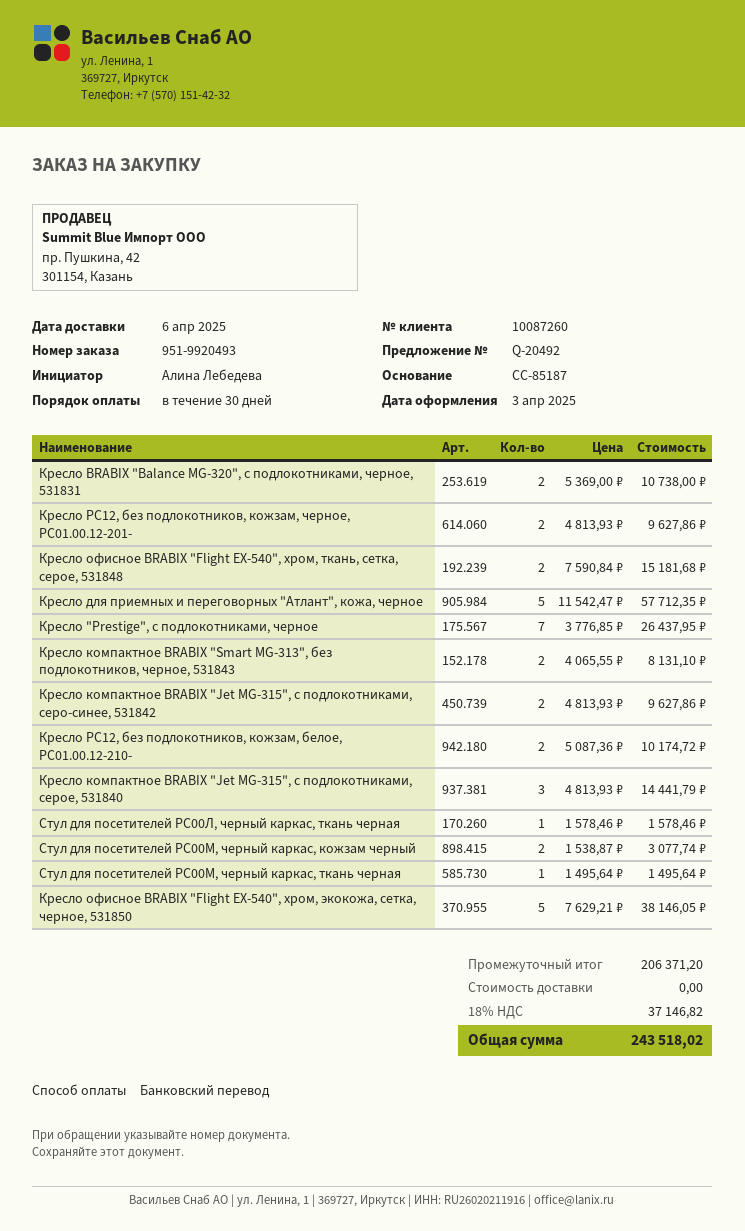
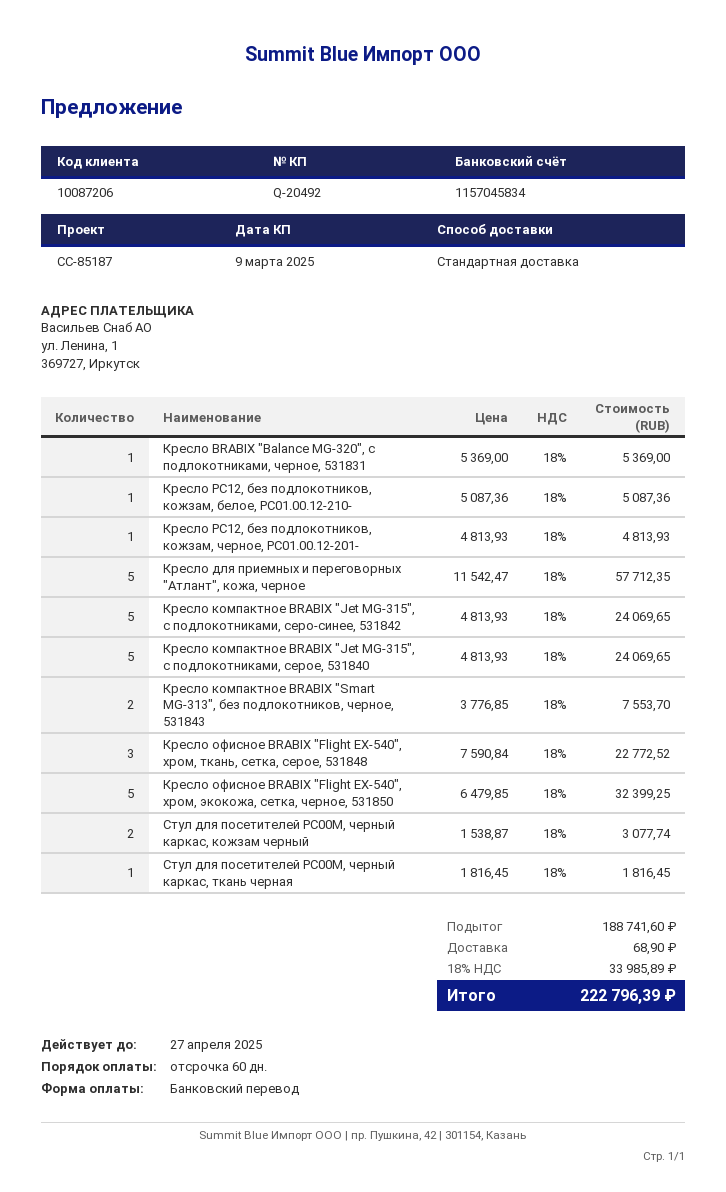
payment terms: 30 days -> 60 days
customer number: 10087260 -> 10087206
Кресло BRABIX "Balance MG-320", с подлокотниками, черное, 531831: 2 x 5369.00 = 10738.00 -> 1 x 5369.00 = 5369.00
Кресло РС12, без подлокотников, кожзам, черное, РС01.00.12-201-: 2 x 4813.93 = 9627.86 -> 1 x 4813.93 = 4813.93
Кресло офисное BRABIX "Flight EX-540", хром, ткань, сетка, серое, 531848: 2 x 7590.84 = 15181.68 -> 3 x 7590.84 = 22772.52
Кресло "Prestige", с подлокотниками, черное: 7 x 3776.85 = 26437.95 -> none
Кресло компактное BRABIX "Smart MG-313", без подлокотников, черное, 531843: 2 x 4065.55 = 8131.10 -> 2 x 3776.85 = 7553.70
Кресло компактное BRABIX "Jet MG-315", с подлокотниками, серо-синее, 531842: 2 x 4813.93 = 9627.86 -> 5 x 4813.93 = 24069.65
Кресло РС12, без подлокотников, кожзам, белое, РС01.00.12-210-: 2 x 5087.36 = 10174.72 -> 1 x 5087.36 = 5087.36
Кресло компактное BRABIX "Jet MG-315", с подлокотниками, серое, 531840: 3 x 4813.93 = 14441.79 -> 5 x 4813.93 = 24069.65
Стул для посетителей РС00Л, черный каркас, ткань черная: 1 x 1578.46 = 1578.46 -> none
Стул для посетителей РС00М, черный каркас, ткань черная: 1 x 1495.64 = 1495.64 -> 1 x 1816.45 = 1816.45
Кресло офисное BRABIX "Flight EX-540", хром, экокожа, сетка, черное, 531850: 5 x 7629.21 = 38146.05 -> 5 x 6479.85 = 32399.25
subtotal: 206371.20 -> 188741.60
shipping: 0.00 -> 68.90
tax: 18% = 37146.82 -> 18% = 33985.89
total: 243518.02 -> 222796.39

